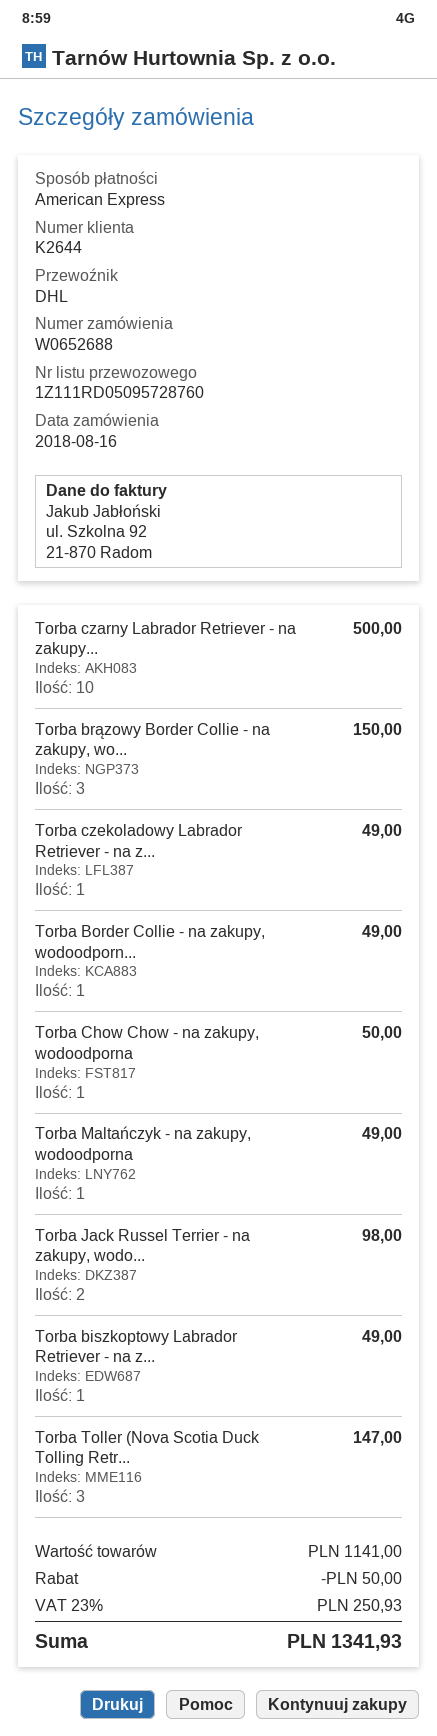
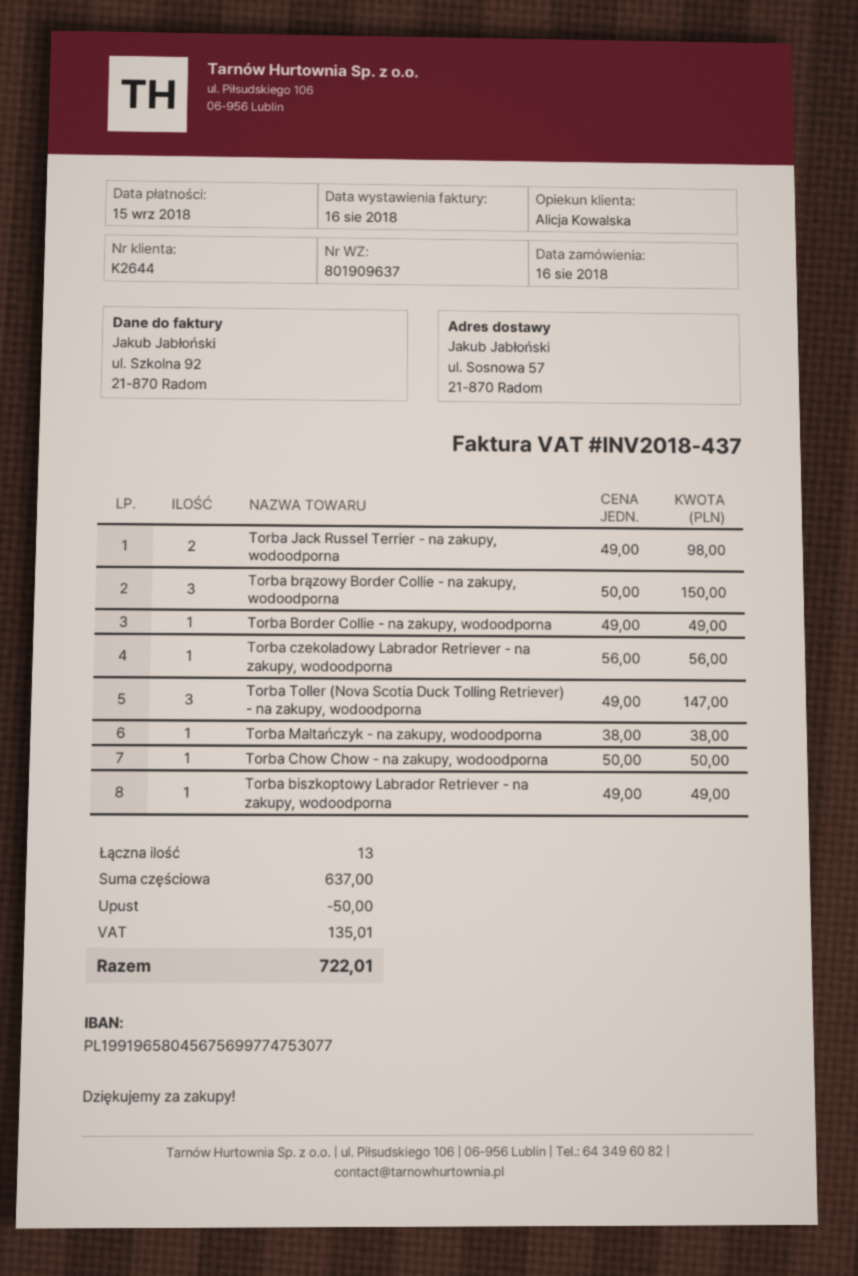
Torba czarny Labrador Retriever - na zakupy...: 10 for 500.00 -> none
Torba czekoladowy Labrador Retriever - na z...: 1 for 49.00 -> 1 for 56.00
Torba Maltańczyk - na zakupy, wodoodporna: 1 for 49.00 -> 1 for 38.00
subtotal: 1141.00 -> 637.00
tax: 250.93 -> 135.01
total: 1341.93 -> 722.01

